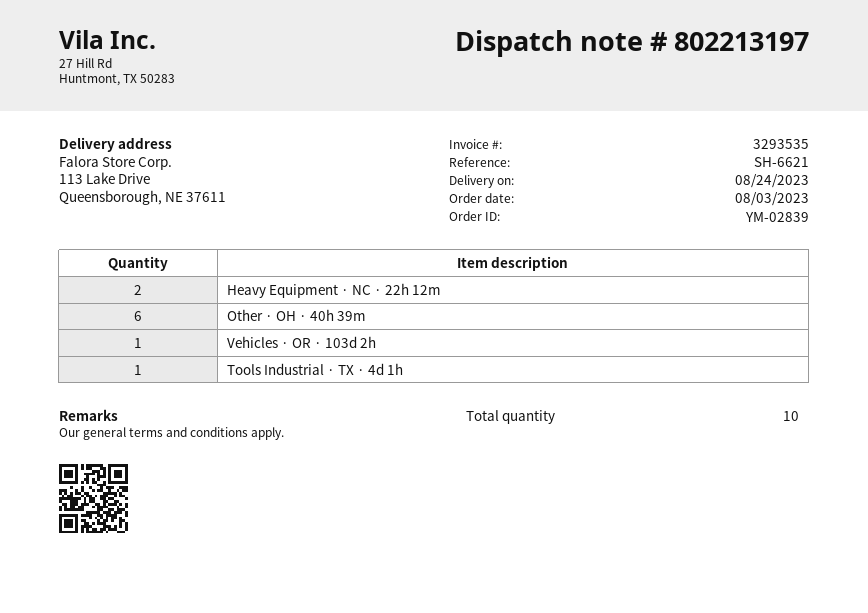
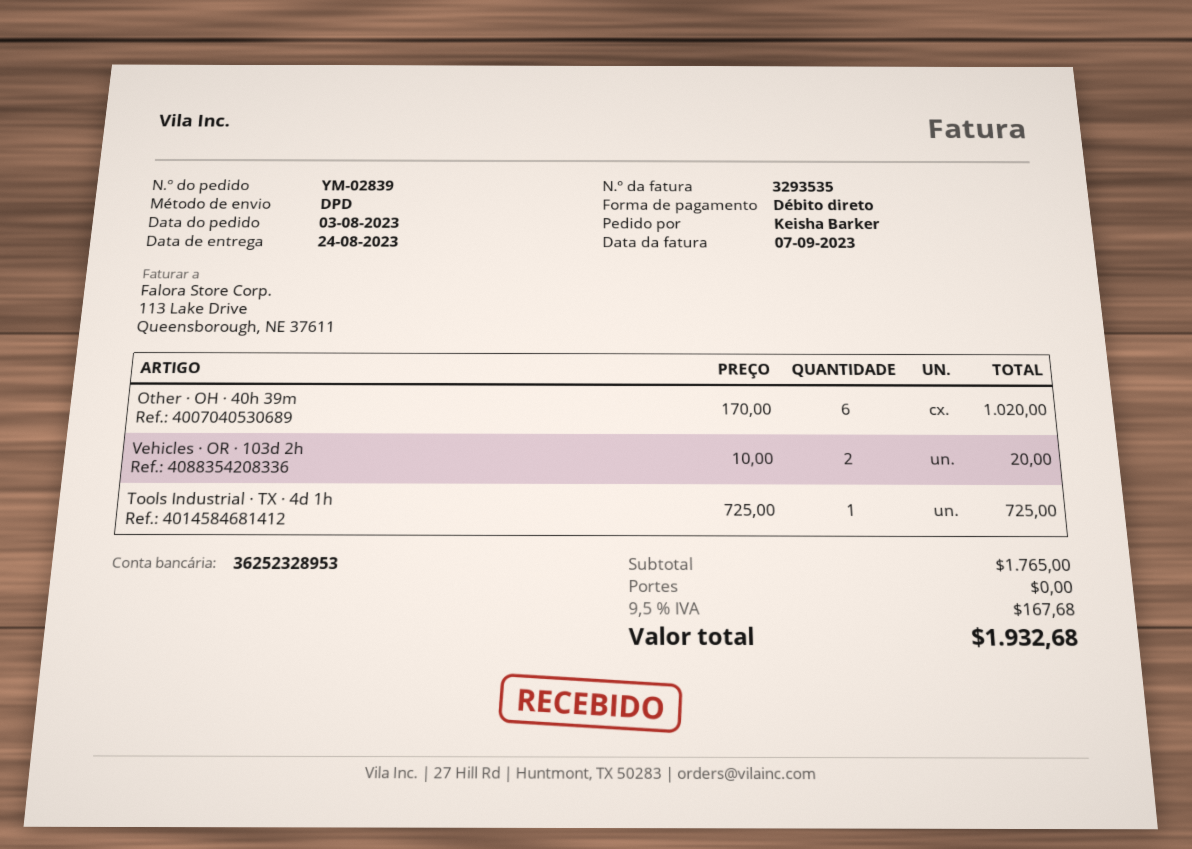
Heavy Equipment · NC · 22h 12m: 2 -> none
Vehicles · OR · 103d 2h: 1 -> 2

